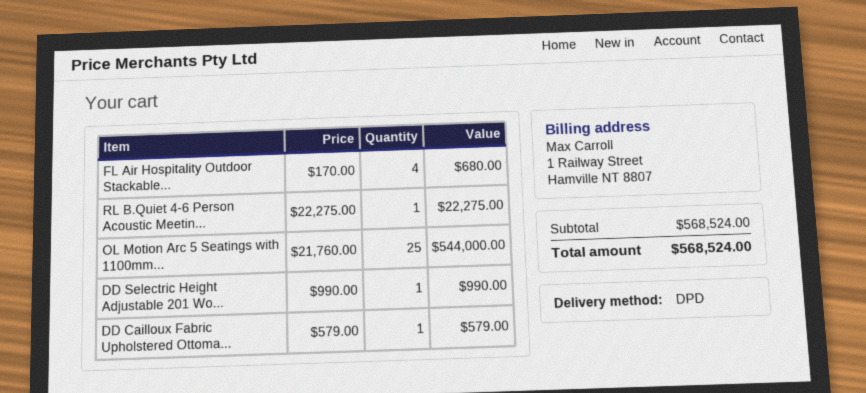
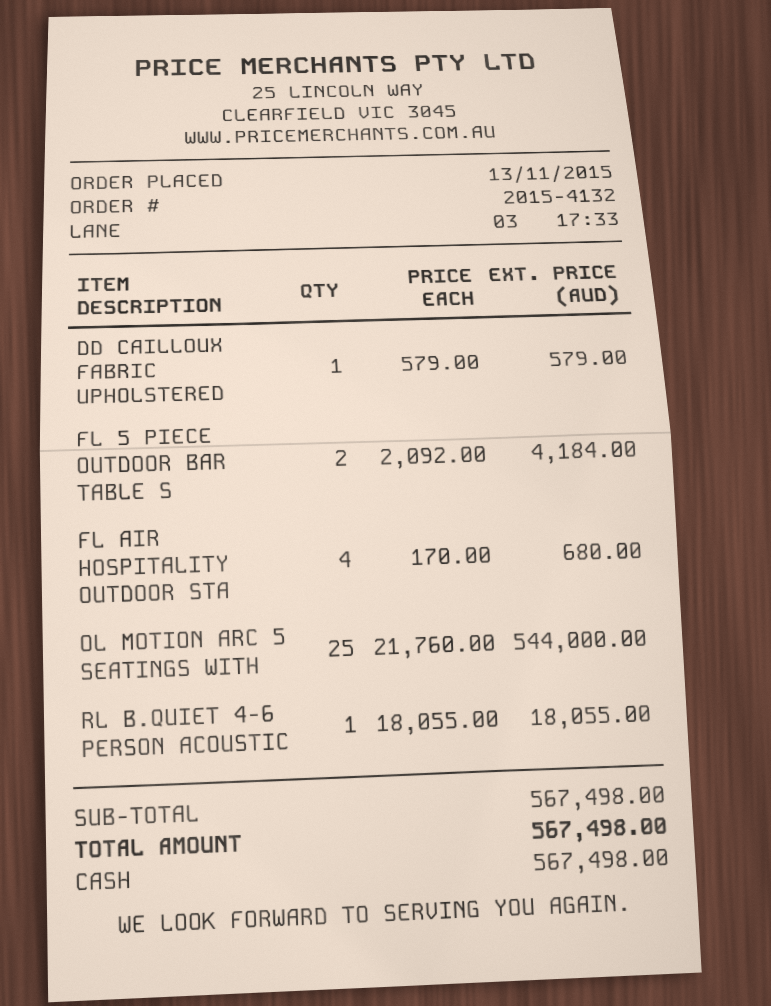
RL B.Quiet 4-6 Person Acoustic Meetin...: 1 x 22275.00 = 22275.00 -> 1 x 18055.00 = 18055.00
DD Selectric Height Adjustable 201 Wo...: 1 x 990.00 = 990.00 -> none
FL 5 PIECE OUTDOOR BAR TABLE S: none -> 2 x 2092.00 = 4184.00
subtotal: 568524.00 -> 567498.00
total: 568524.00 -> 567498.00

